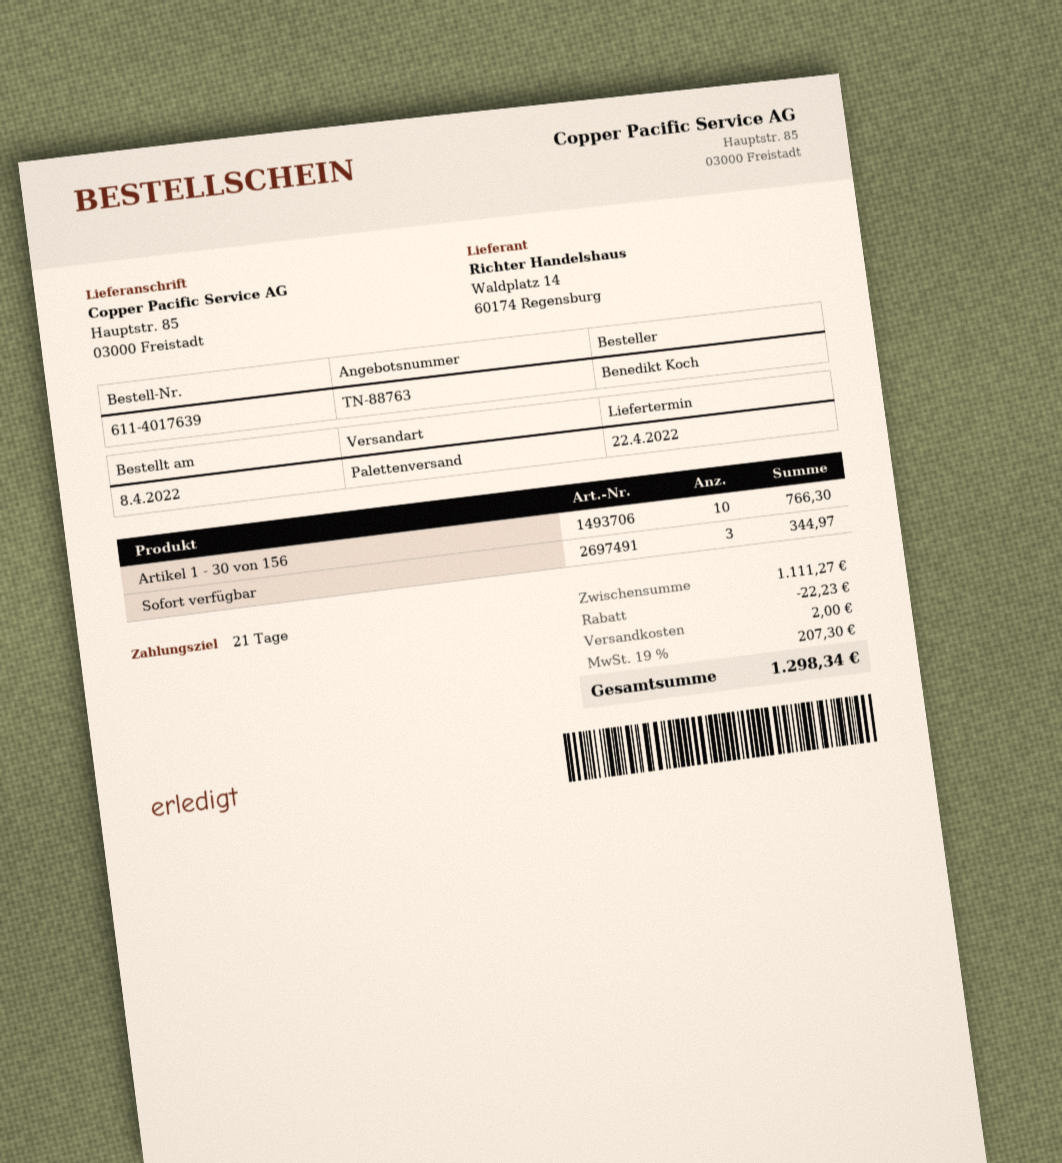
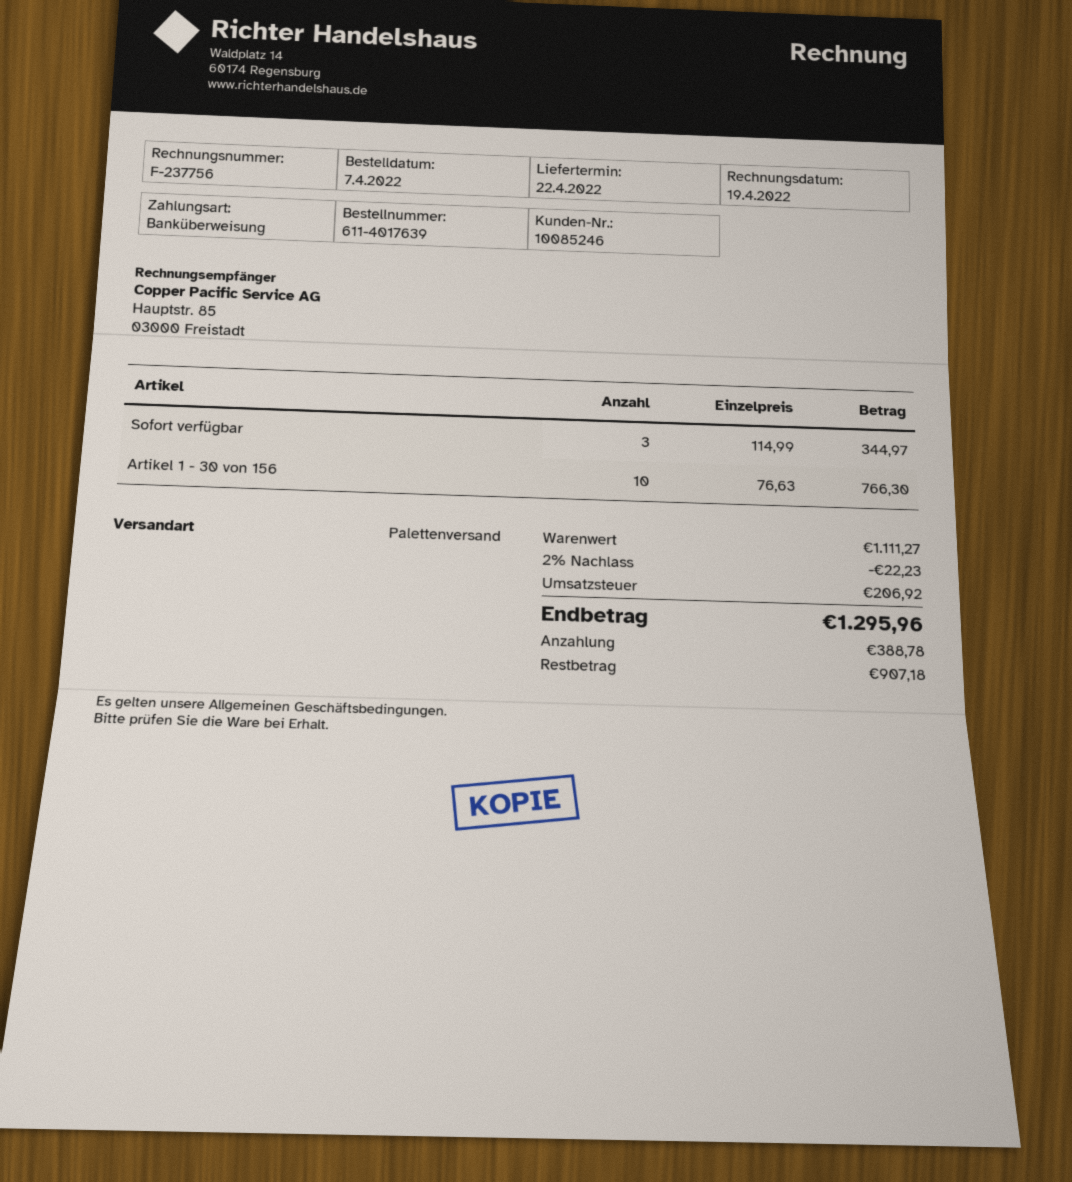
order date: 2022-04-08 -> 2022-04-07
shipping: 2.00 -> none
tax: 207.30 -> 206.92
total: 1298.34 -> 1295.96

